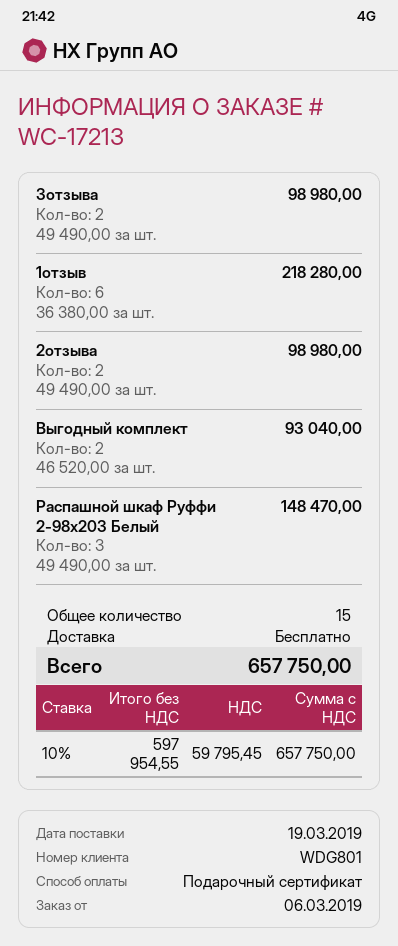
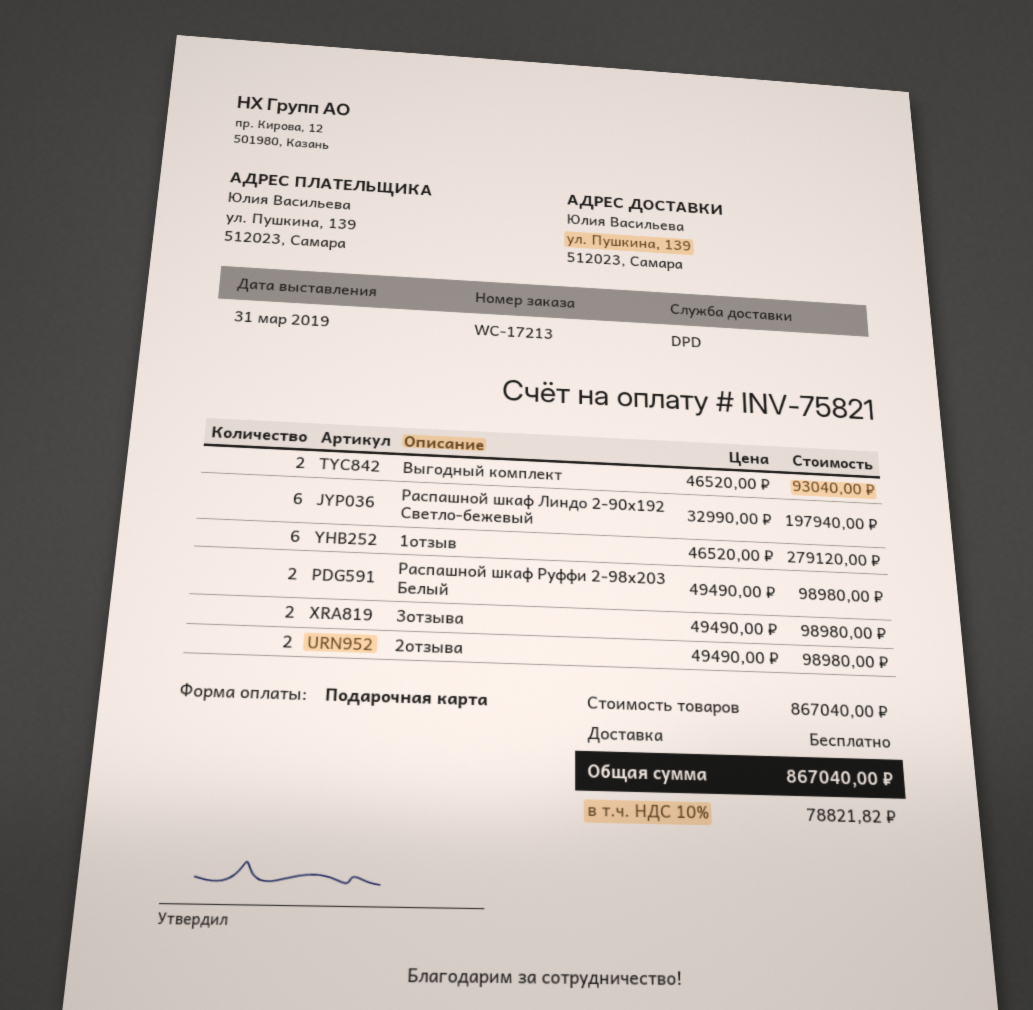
1отзыв: 6 x 36380.00 = 218280.00 -> 6 x 46520.00 = 279120.00
Распашной шкаф Руффи 2-98x203 Белый: 3 x 49490.00 = 148470.00 -> 2 x 49490.00 = 98980.00
Распашной шкаф Линдо 2-90x192 Светло-бежевый: none -> 6 x 32990.00 = 197940.00
tax: 10% = 59795.45 -> 10% = 78821.82
total: 657750.00 -> 867040.00

